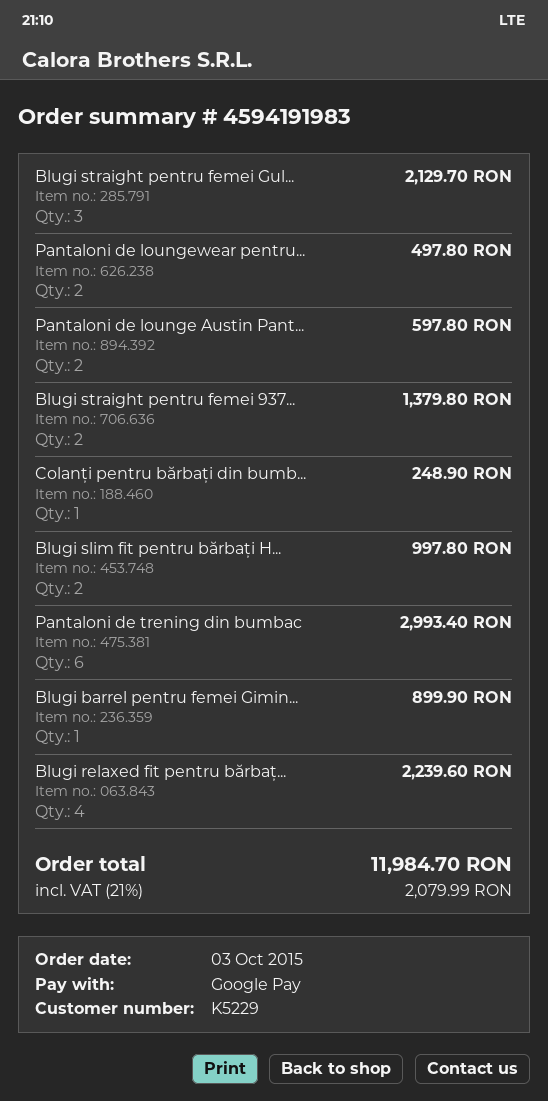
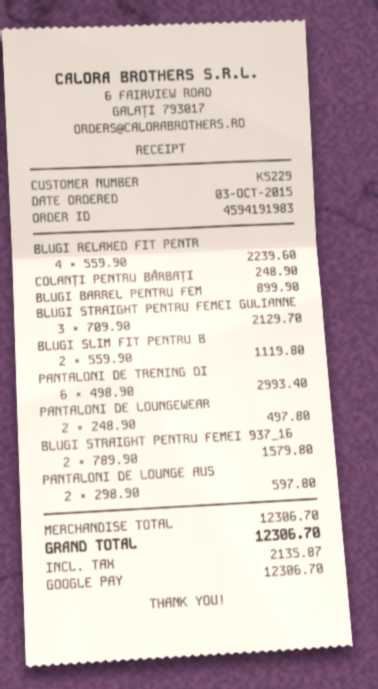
Blugi straight pentru femei 937...: 2 for 1379.80 -> 2 for 1579.80
Blugi slim fit pentru bărbați H...: 2 for 997.80 -> 2 for 1119.80
tax: 2079.99 -> 2135.87
total: 11984.70 -> 12306.70

